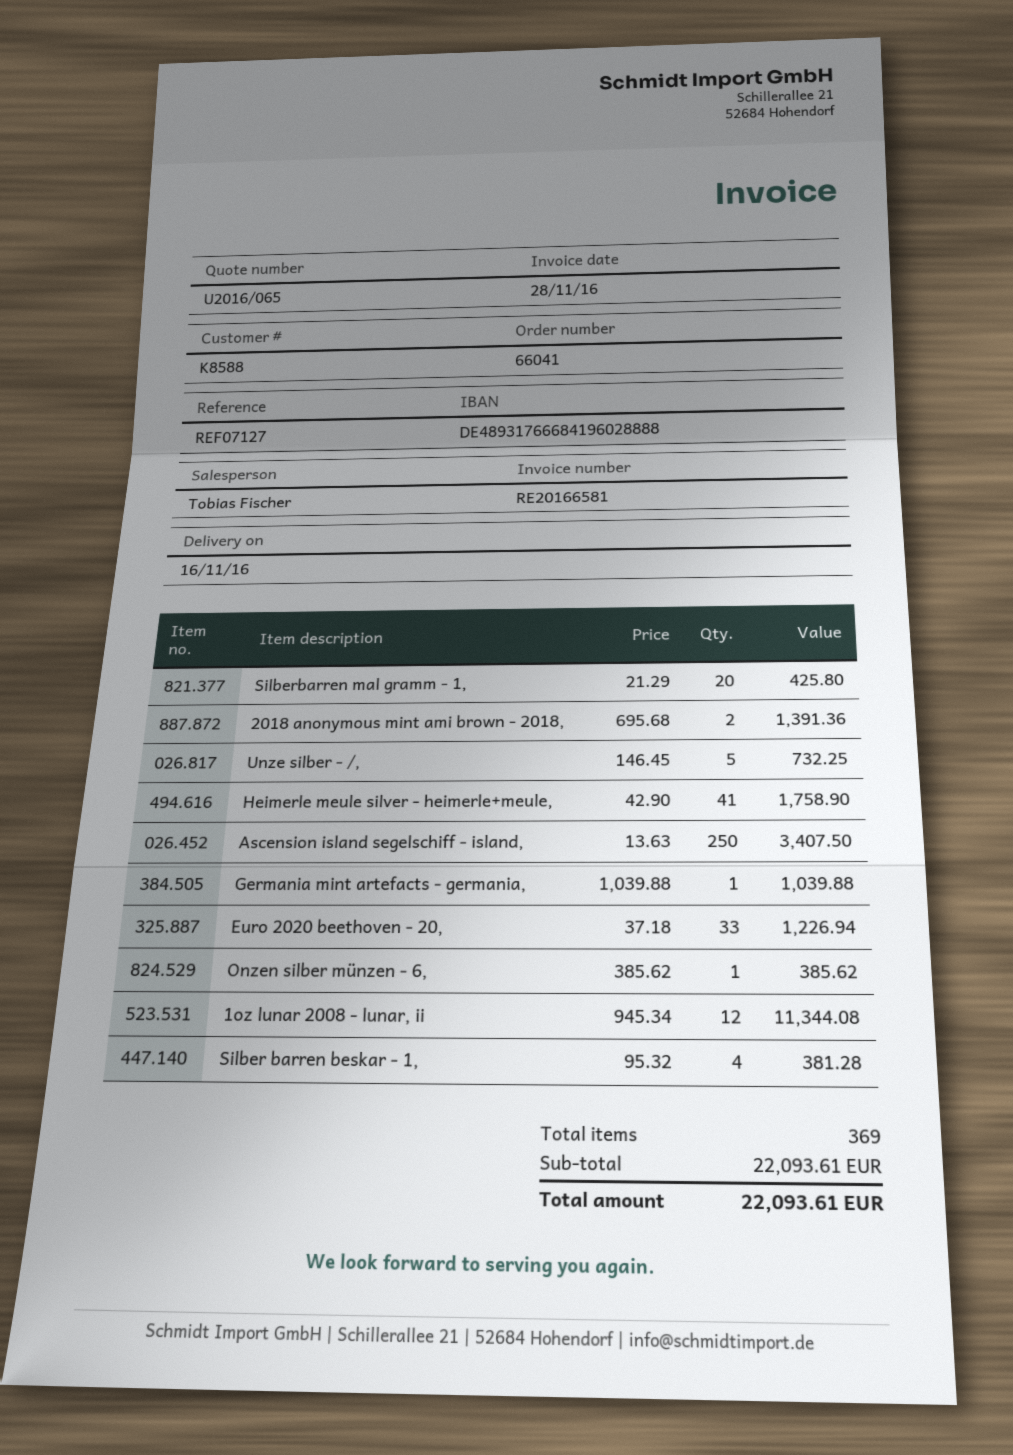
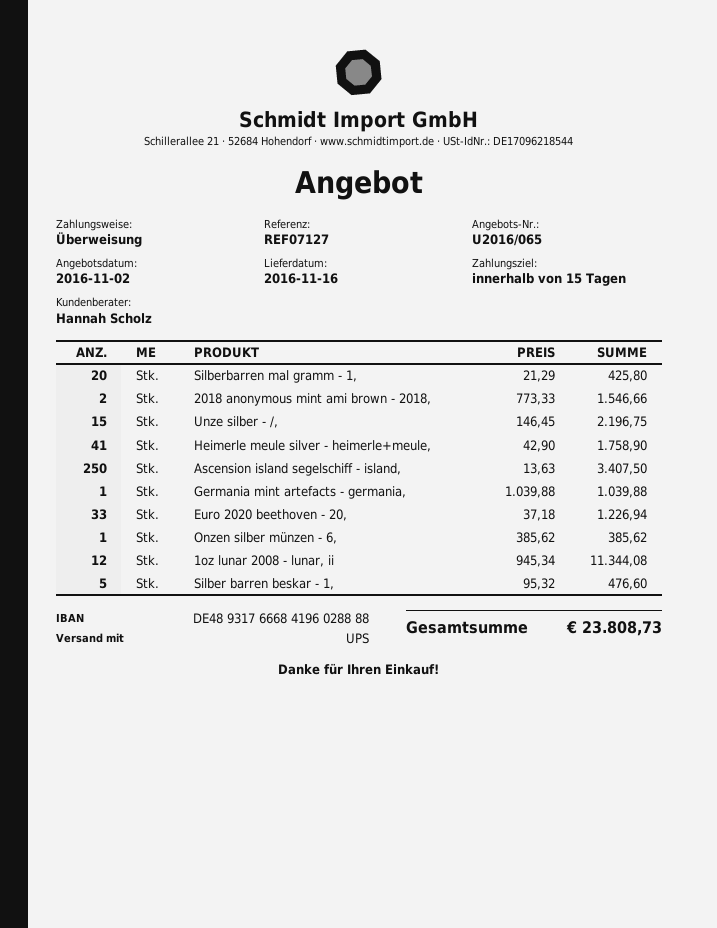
sales rep: Tobias Fischer -> Hannah Scholz
2018 anonymous mint ami brown - 2018,: 2 x 695.68 = 1391.36 -> 2 x 773.33 = 1546.66
Unze silber - /,: 5 x 146.45 = 732.25 -> 15 x 146.45 = 2196.75
Silber barren beskar - 1,: 4 x 95.32 = 381.28 -> 5 x 95.32 = 476.60
total: 22093.61 -> 23808.73

